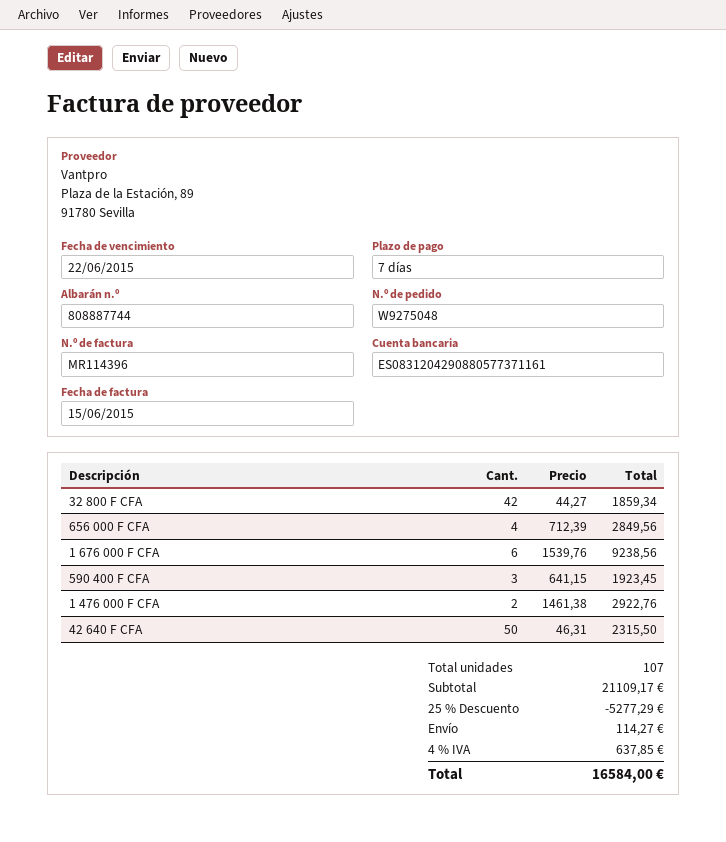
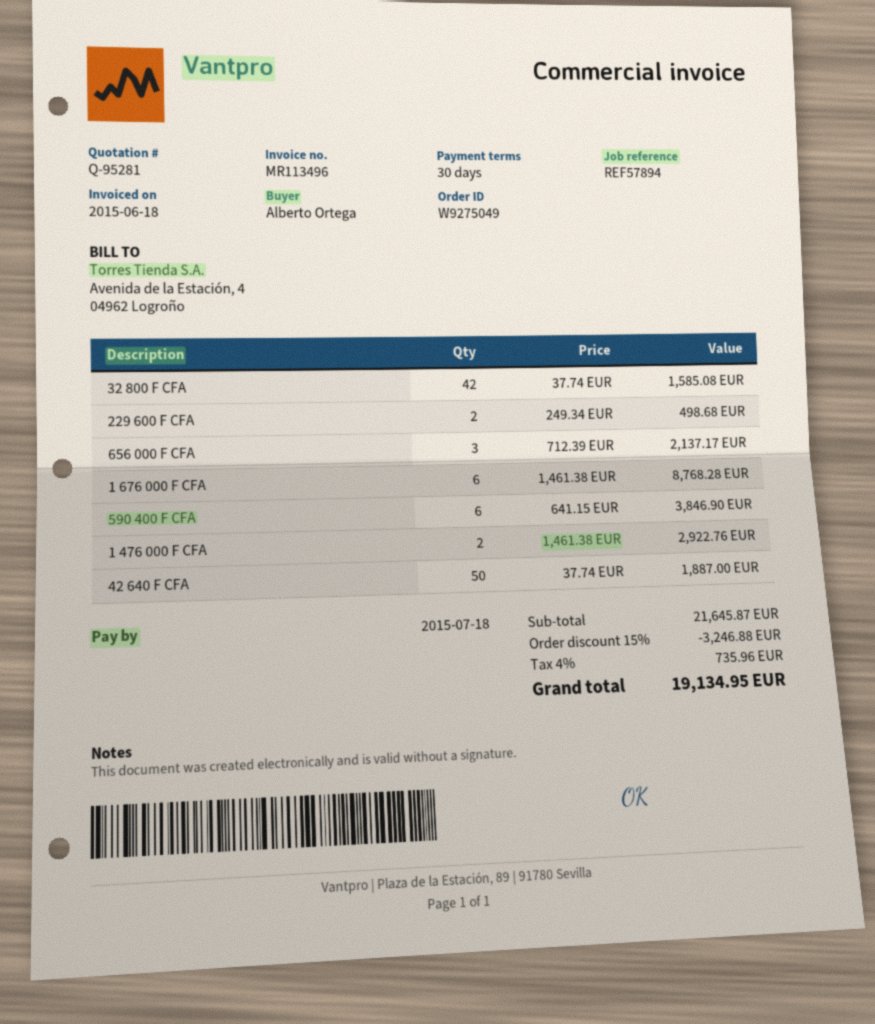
order number: W9275048 -> W9275049
invoice number: MR114396 -> MR113496
invoice date: 2015-06-15 -> 2015-06-18
payment terms: 7 days -> 30 days
due date: 2015-06-22 -> 2015-07-18
32 800 F CFA: 42 x 44.27 = 1859.34 -> 42 x 37.74 = 1585.08
656 000 F CFA: 4 x 712.39 = 2849.56 -> 3 x 712.39 = 2137.17
1 676 000 F CFA: 6 x 1539.76 = 9238.56 -> 6 x 1461.38 = 8768.28
590 400 F CFA: 3 x 641.15 = 1923.45 -> 6 x 641.15 = 3846.90
42 640 F CFA: 50 x 46.31 = 2315.50 -> 50 x 37.74 = 1887.00
229 600 F CFA: none -> 2 x 249.34 = 498.68
subtotal: 21109.17 -> 21645.87
discount: 25% = 5277.29 -> 15% = 3246.88
shipping: 114.27 -> none
tax: 4% = 637.85 -> 4% = 735.96
total: 16584.00 -> 19134.95

